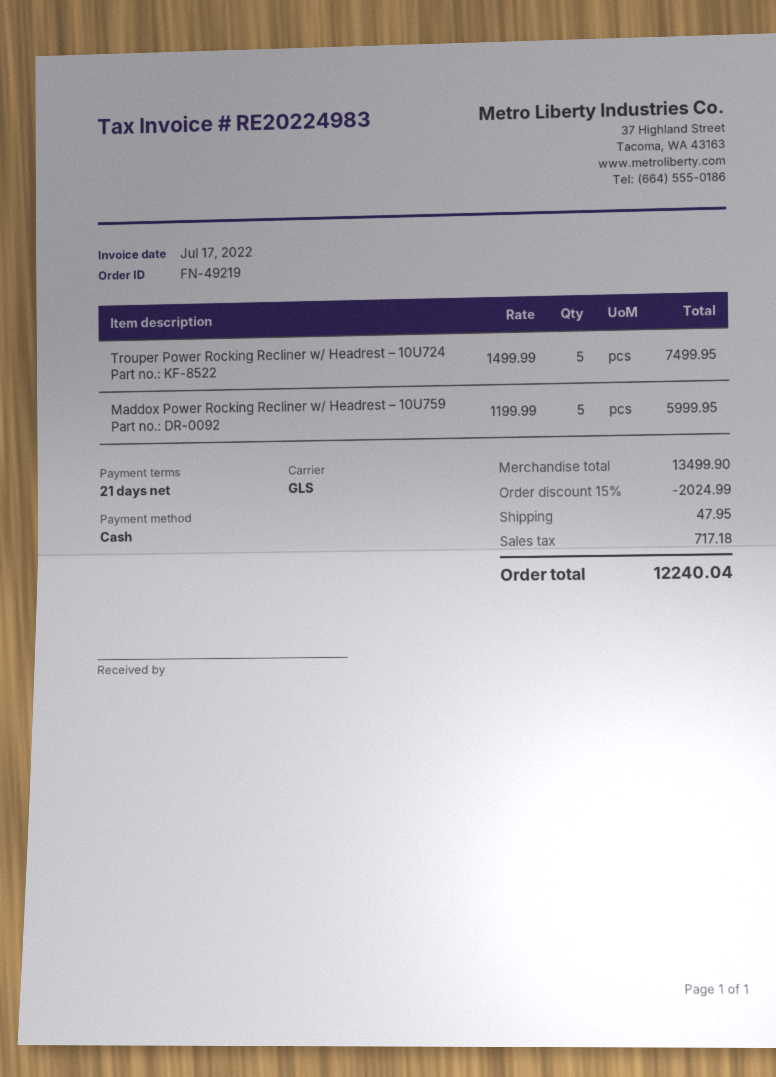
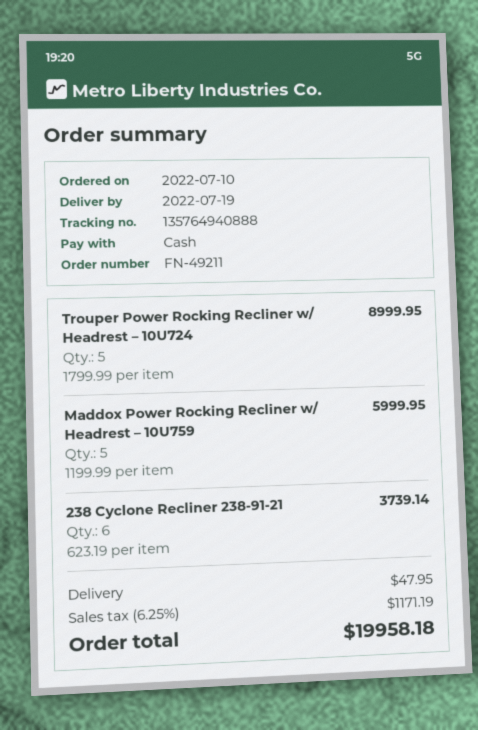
order number: FN-49219 -> FN-49211
Trouper Power Rocking Recliner w/ Headrest – 10U724: 5 x 1499.99 = 7499.95 -> 5 x 1799.99 = 8999.95
238 Cyclone Recliner 238-91-21: none -> 6 x 623.19 = 3739.14
discount: 15% = 2024.99 -> none
tax: 717.18 -> 1171.19
total: 12240.04 -> 19958.18

